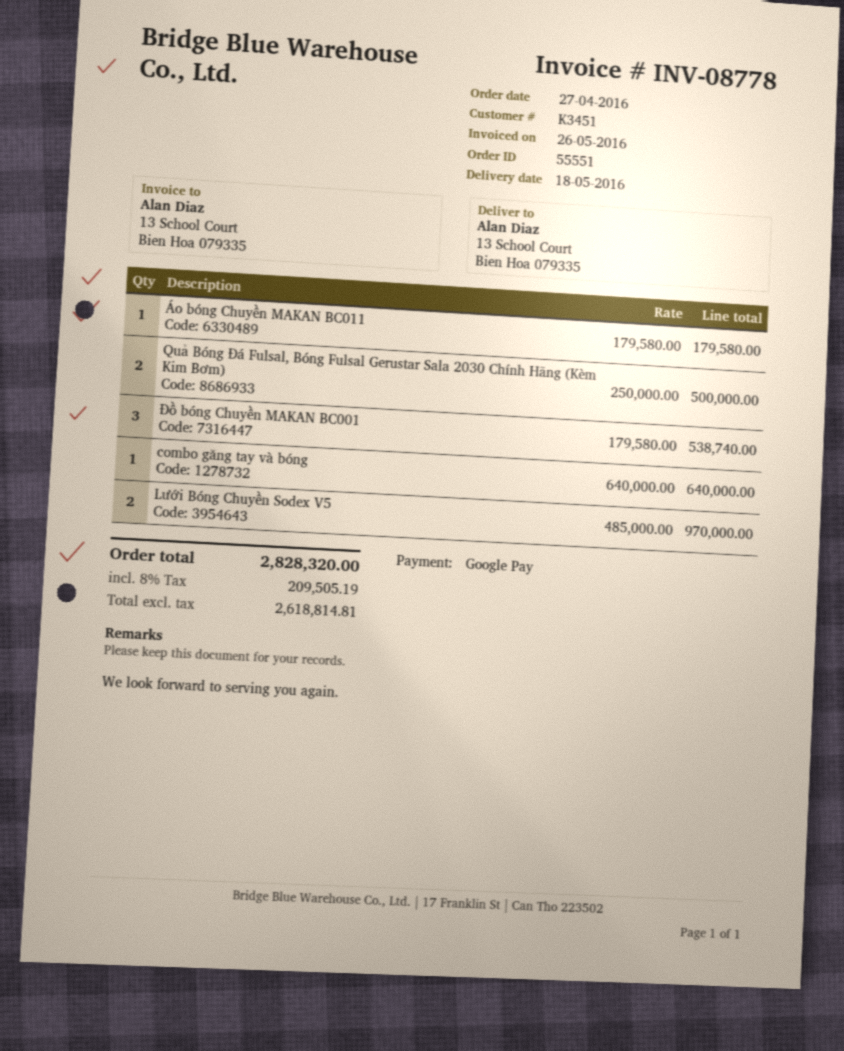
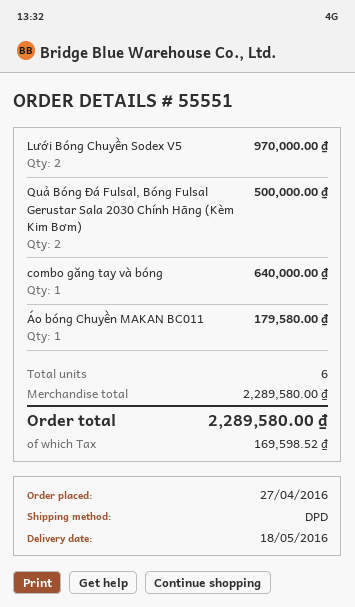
Đồ bóng Chuyền MAKAN BC001: 3 for 538740.00 -> none
tax: 209505.19 -> 169598.52
total: 2828320.00 -> 2289580.00

